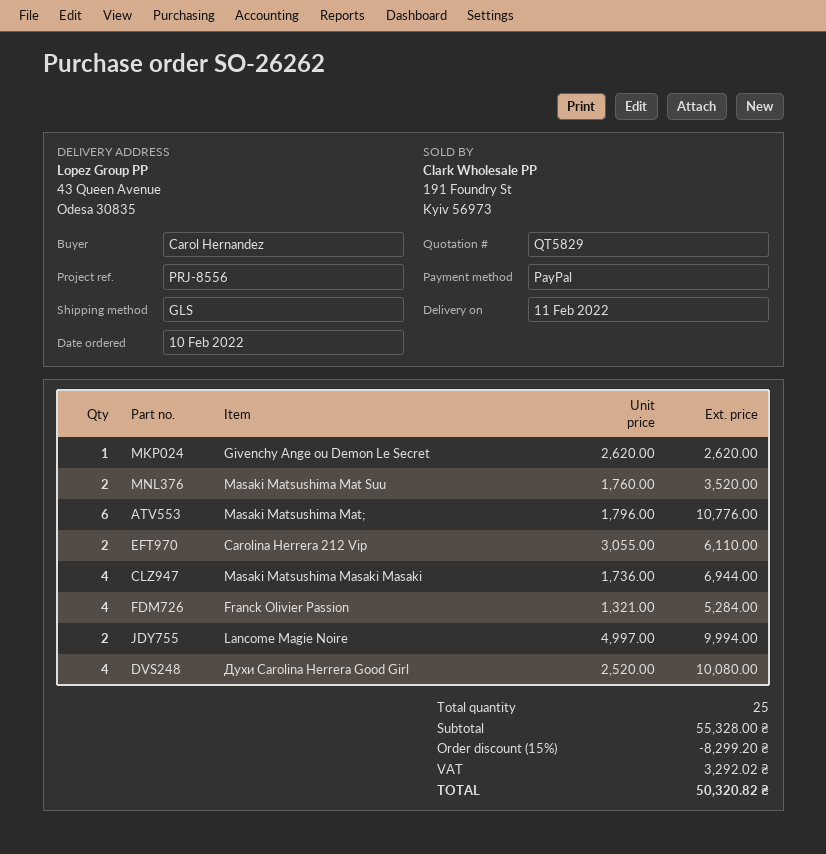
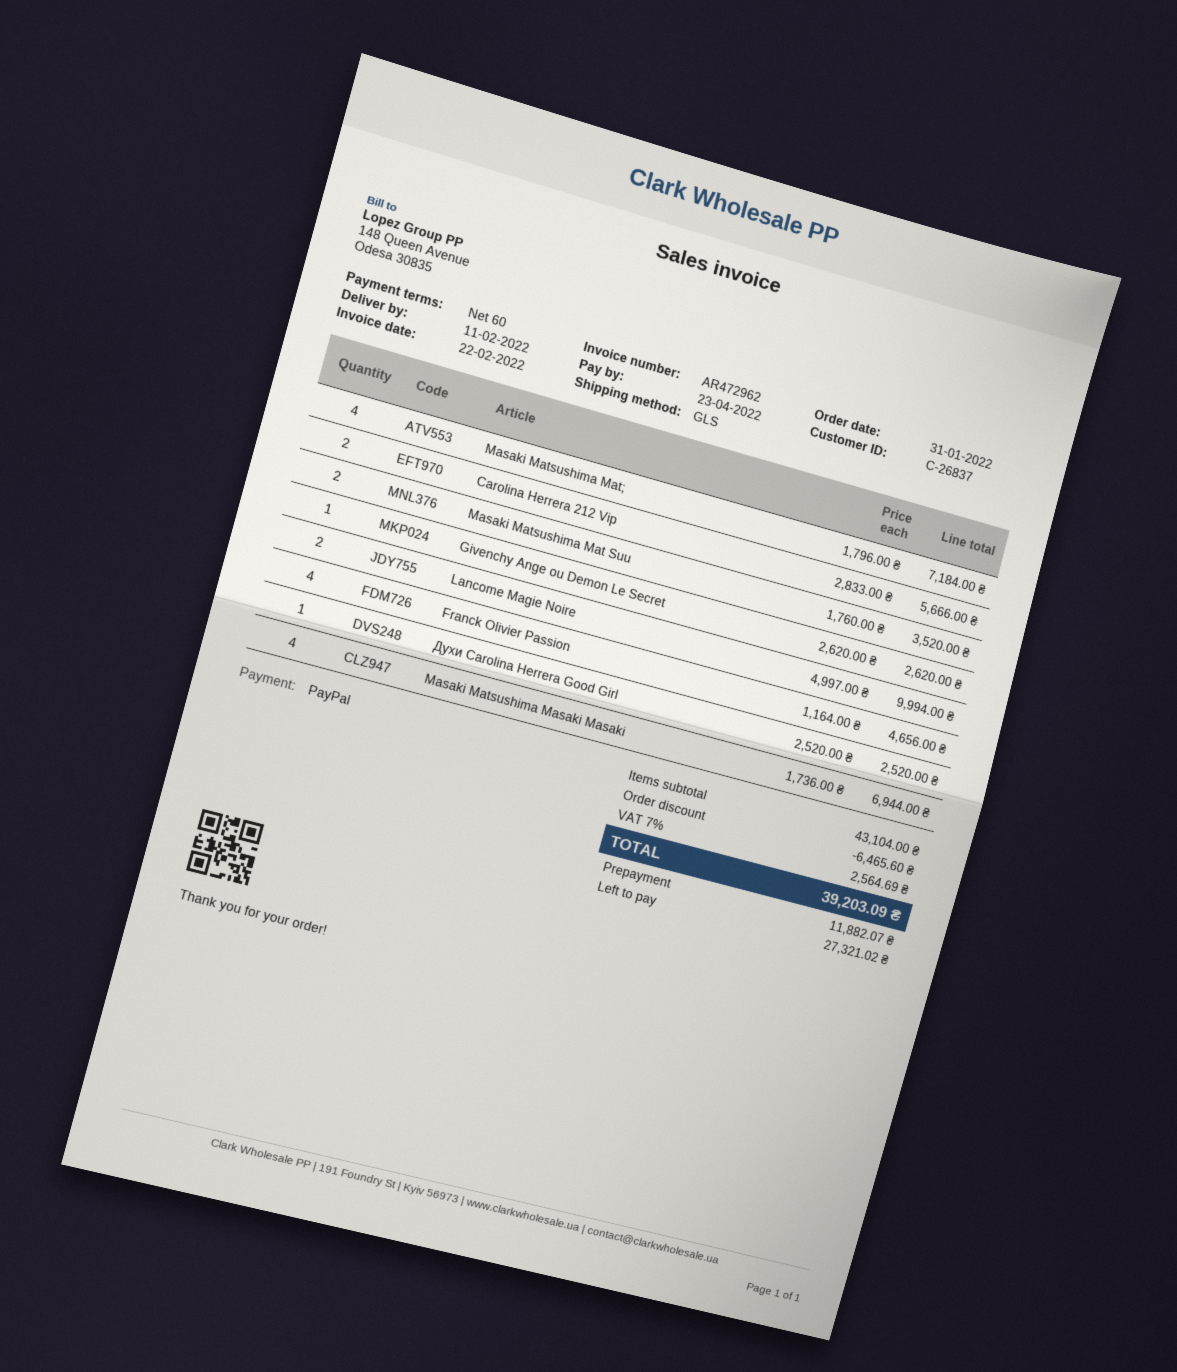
order date: 2022-02-10 -> 2022-01-31
Masaki Matsushima Mat;: 6 x 1796.00 = 10776.00 -> 4 x 1796.00 = 7184.00
Carolina Herrera 212 Vip: 2 x 3055.00 = 6110.00 -> 2 x 2833.00 = 5666.00
Franck Olivier Passion: 4 x 1321.00 = 5284.00 -> 4 x 1164.00 = 4656.00
Духи Carolina Herrera Good Girl: 4 x 2520.00 = 10080.00 -> 1 x 2520.00 = 2520.00
subtotal: 55328.00 -> 43104.00
discount: 8299.20 -> 6465.60
tax: 3292.02 -> 2564.69
total: 50320.82 -> 39203.09

